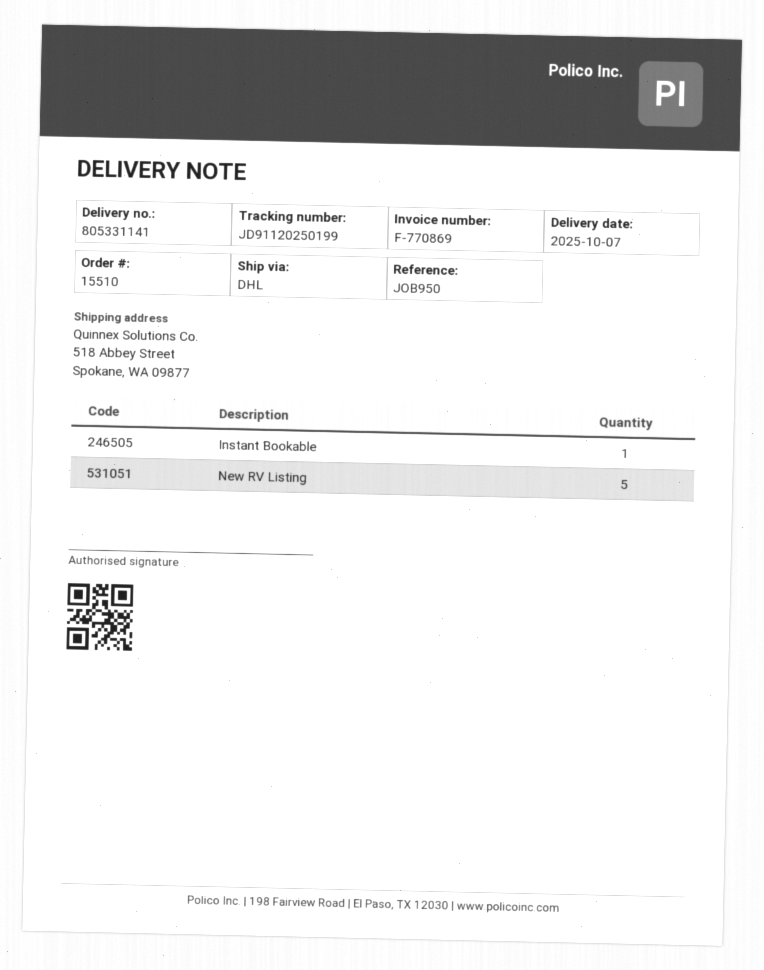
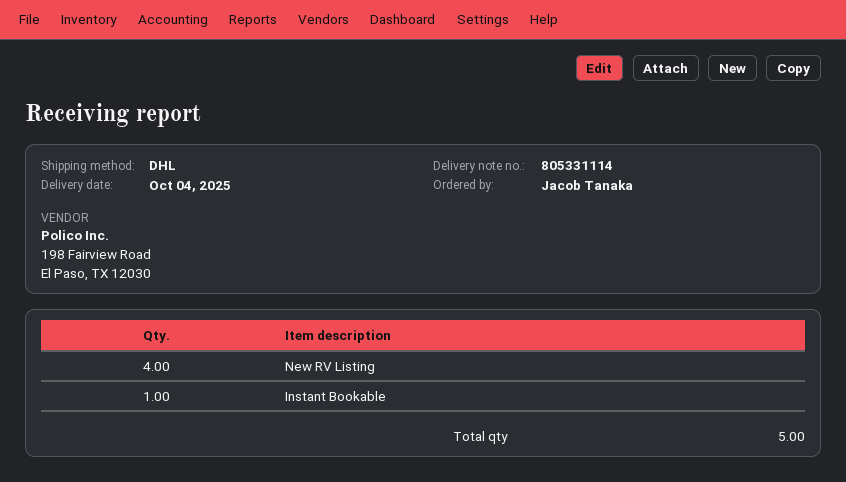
delivery note number: 805331141 -> 805331114
delivery date: 2025-10-07 -> 2025-10-04
New RV Listing: 5 -> 4

